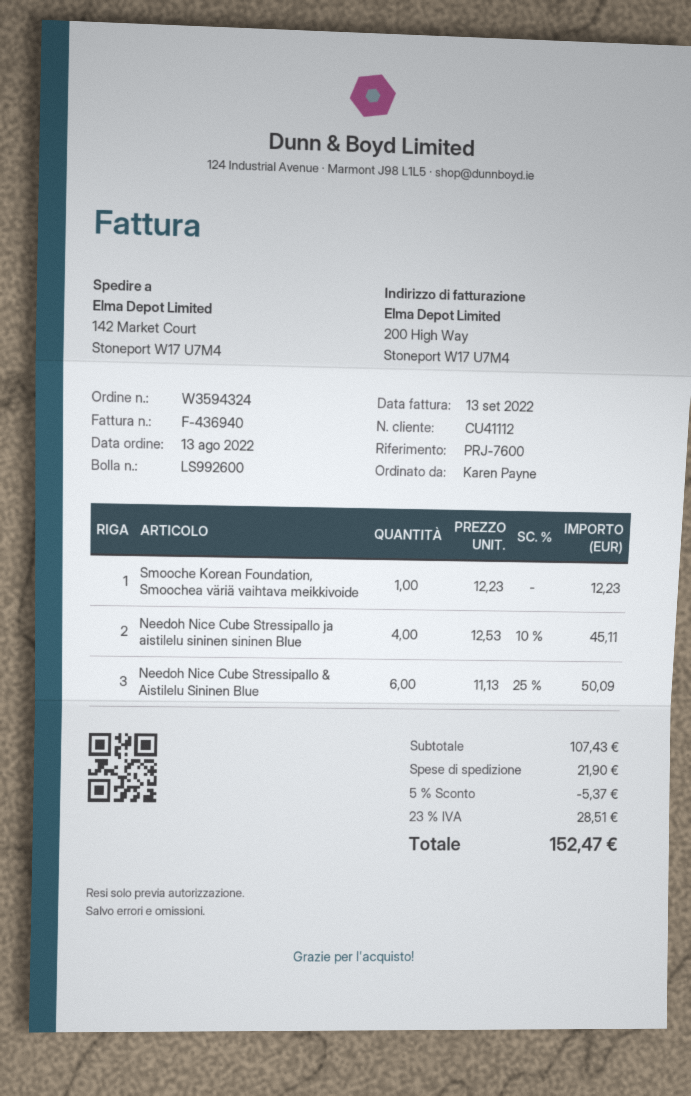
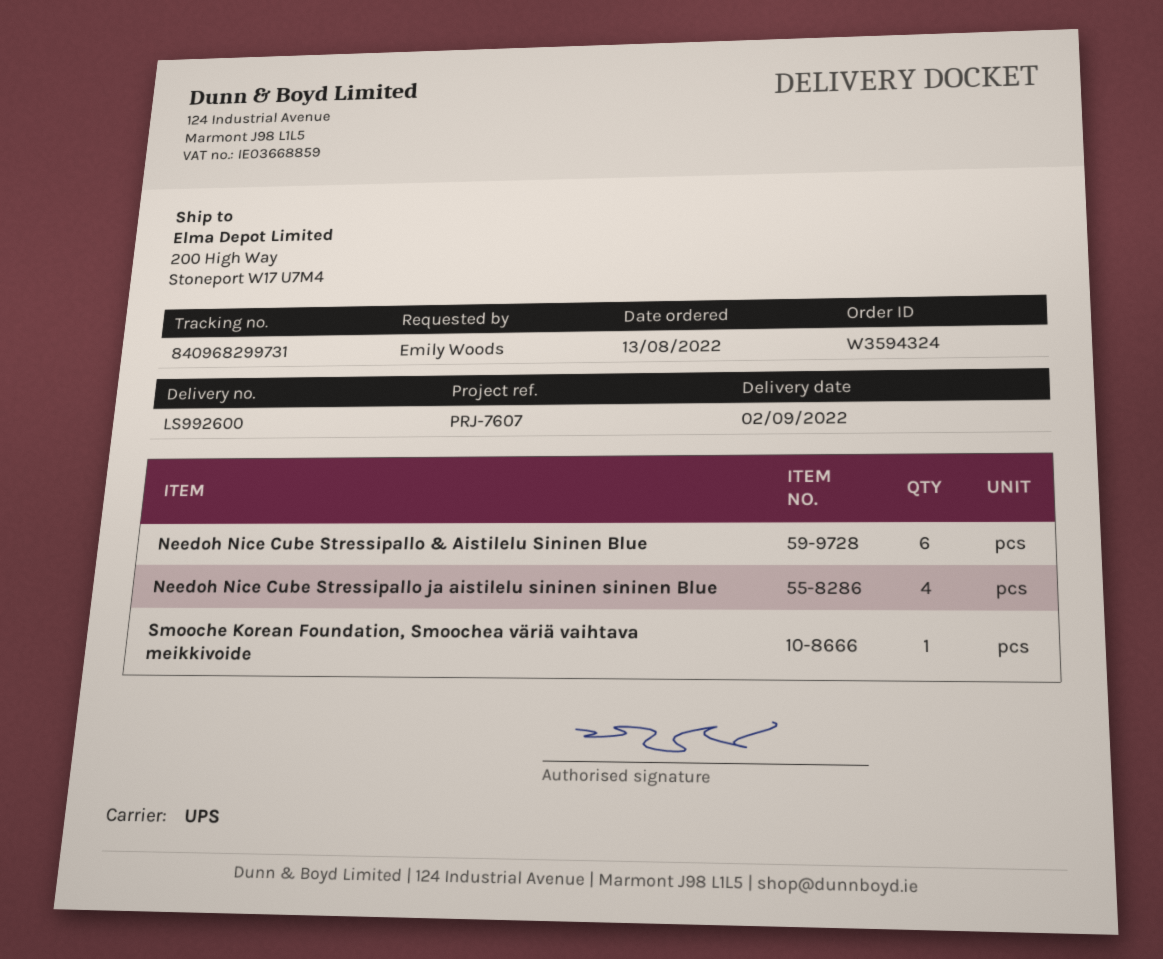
reference: PRJ-7600 -> PRJ-7607
ordered by: Karen Payne -> Emily Woods
ship to: 142 Market Court, Stoneport W17 U7M4 -> 200 High Way, Stoneport W17 U7M4

